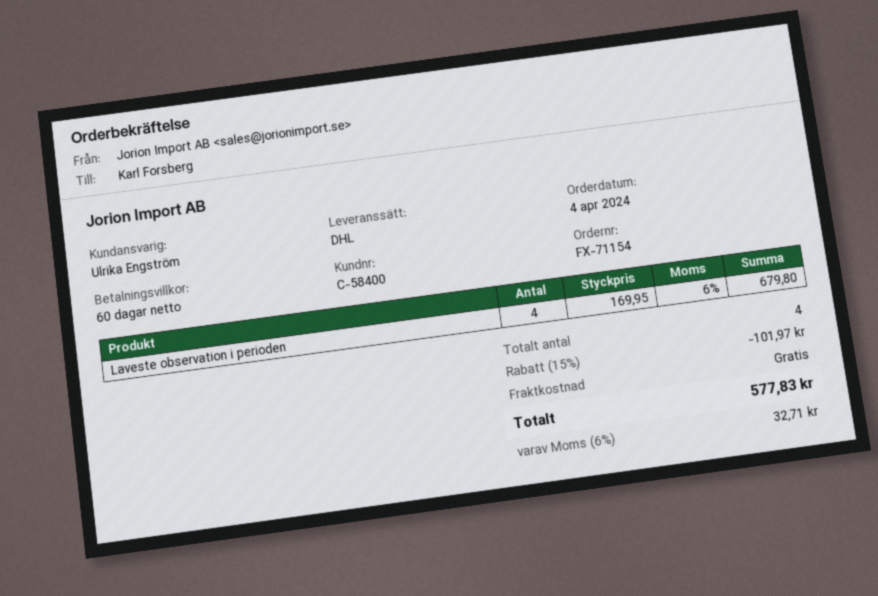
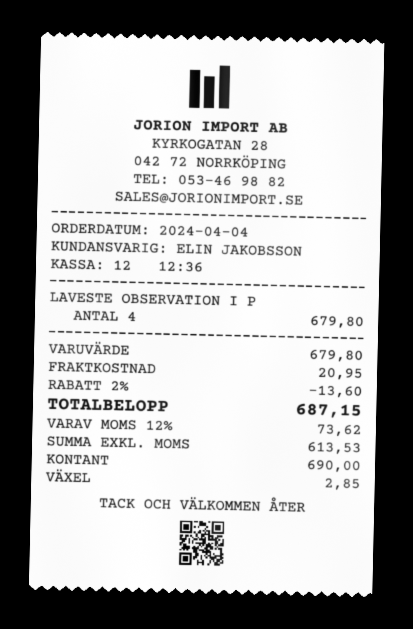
sales rep: Ulrika Engström -> ELIN JAKOBSSON
discount: 15% = 101.97 -> 2% = 13.60
shipping: 0.00 -> 20.95
tax: 6% = 32.71 -> 12% = 73.62
total: 577.83 -> 687.15

